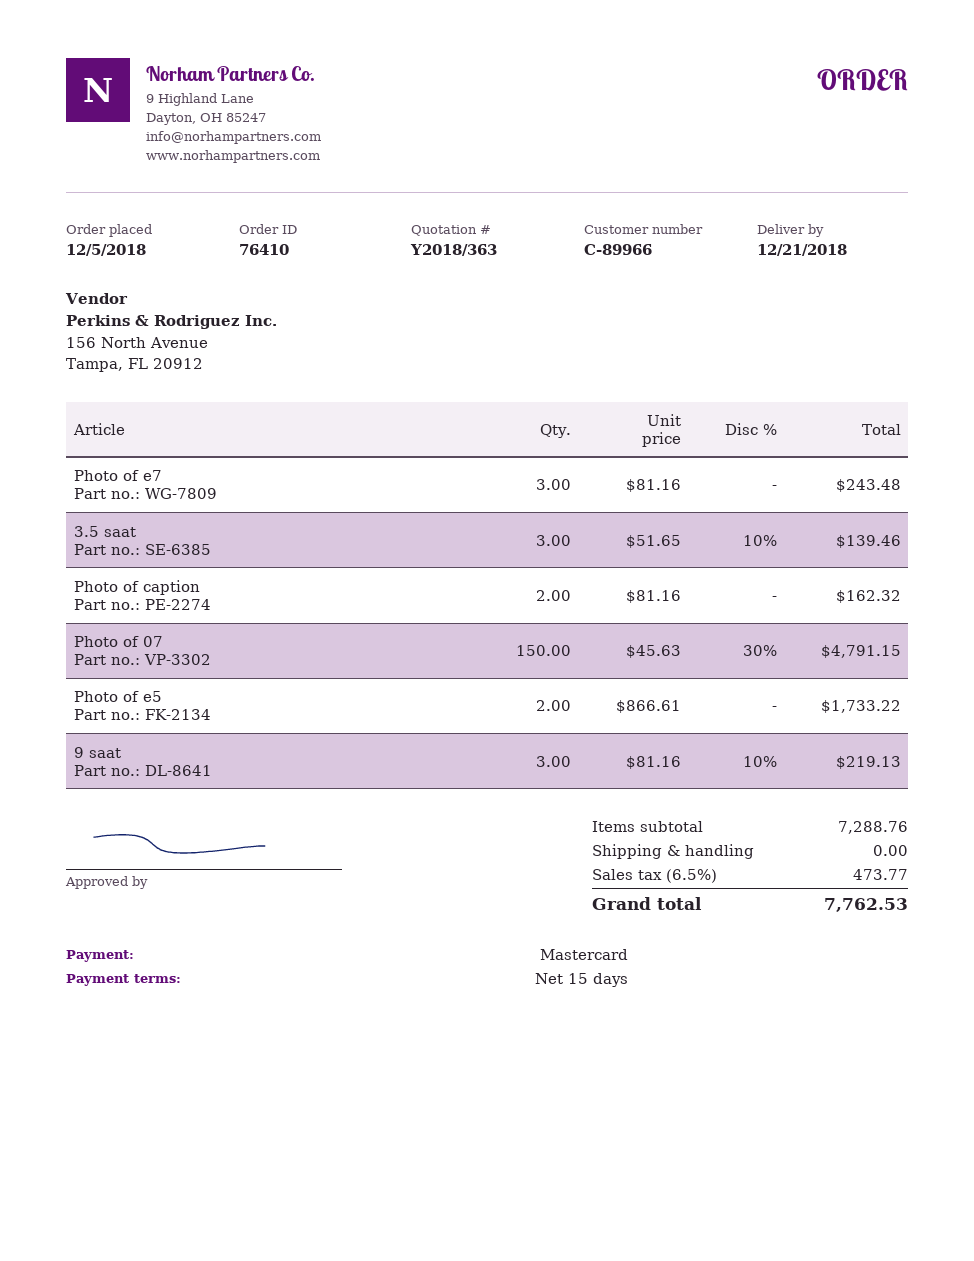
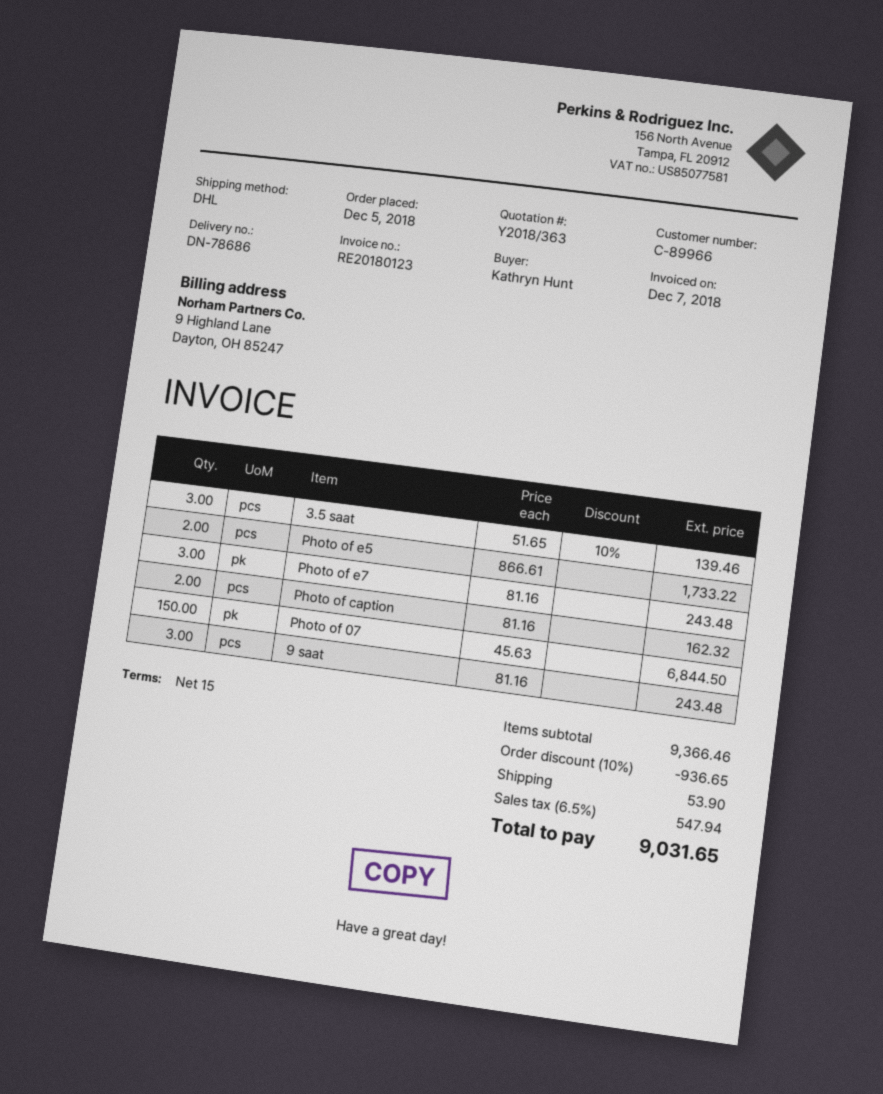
Photo of 07: 150 x 45.63 - 30% = 4791.15 -> 150 x 45.63 = 6844.50
9 saat: 3 x 81.16 - 10% = 219.13 -> 3 x 81.16 = 243.48
subtotal: 7288.76 -> 9366.46
discount: none -> 10% = 936.65
shipping: 0.00 -> 53.90
tax: 6.5% = 473.77 -> 6.5% = 547.94
total: 7762.53 -> 9031.65

